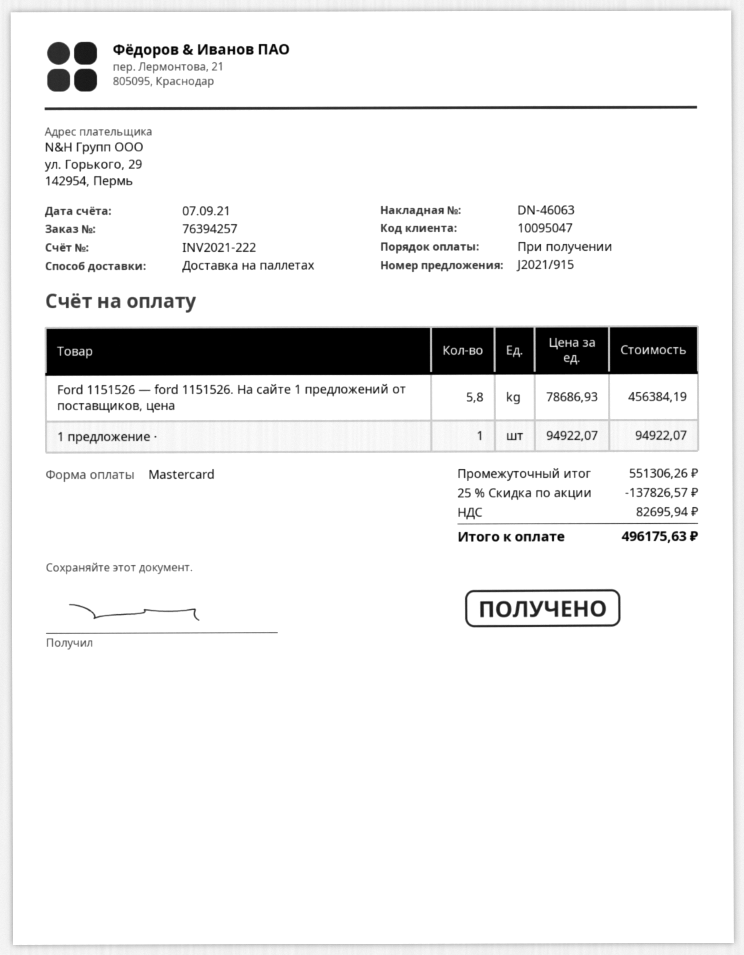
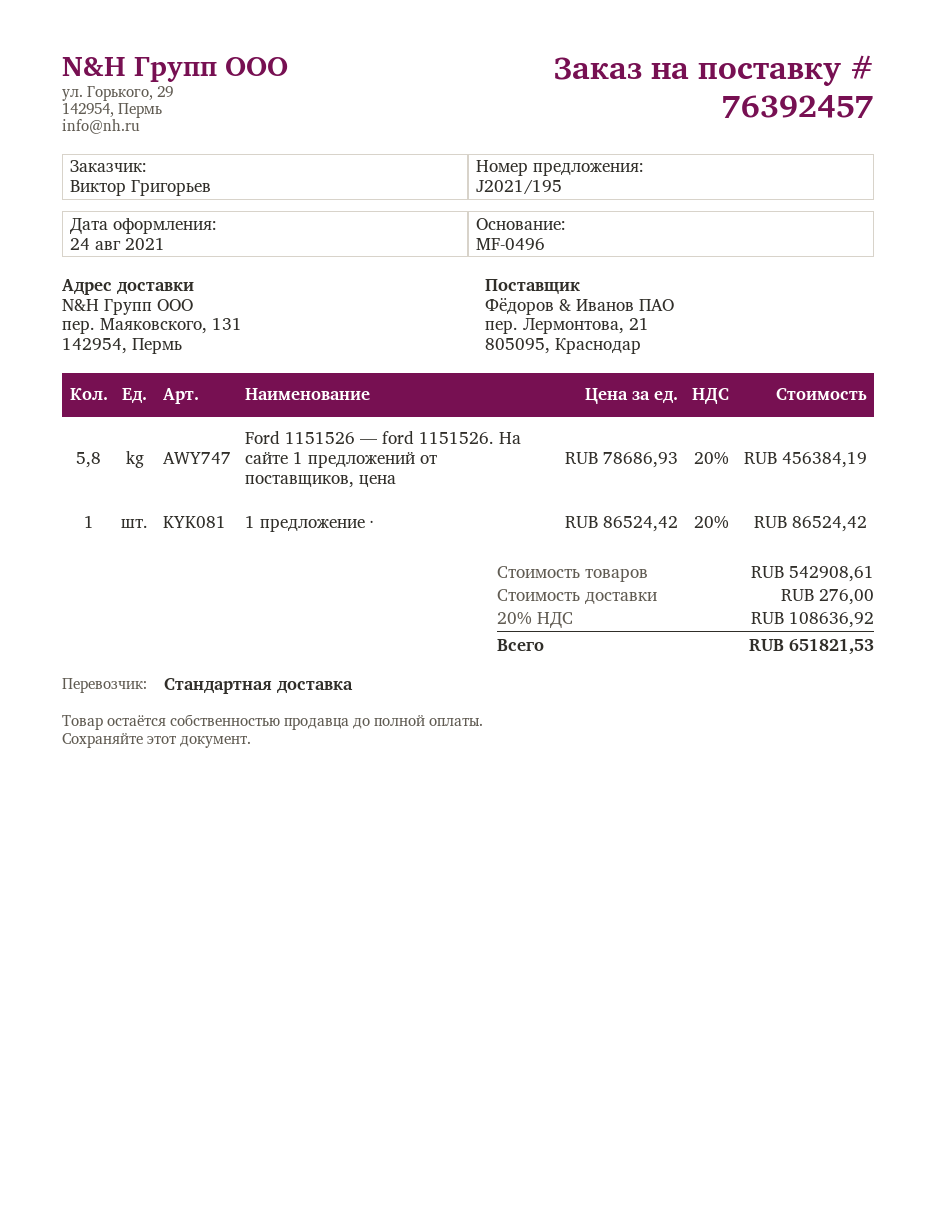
quote number: J2021/915 -> J2021/195
order number: 76394257 -> 76392457
shipping method: pallet freight -> standard
1 предложение ·: 1 x 94922.07 = 94922.07 -> 1 x 86524.42 = 86524.42
subtotal: 551306.26 -> 542908.61
discount: 25% = 137826.57 -> none
shipping: none -> 276.00
tax: 82695.94 -> 108636.92
total: 496175.63 -> 651821.53

